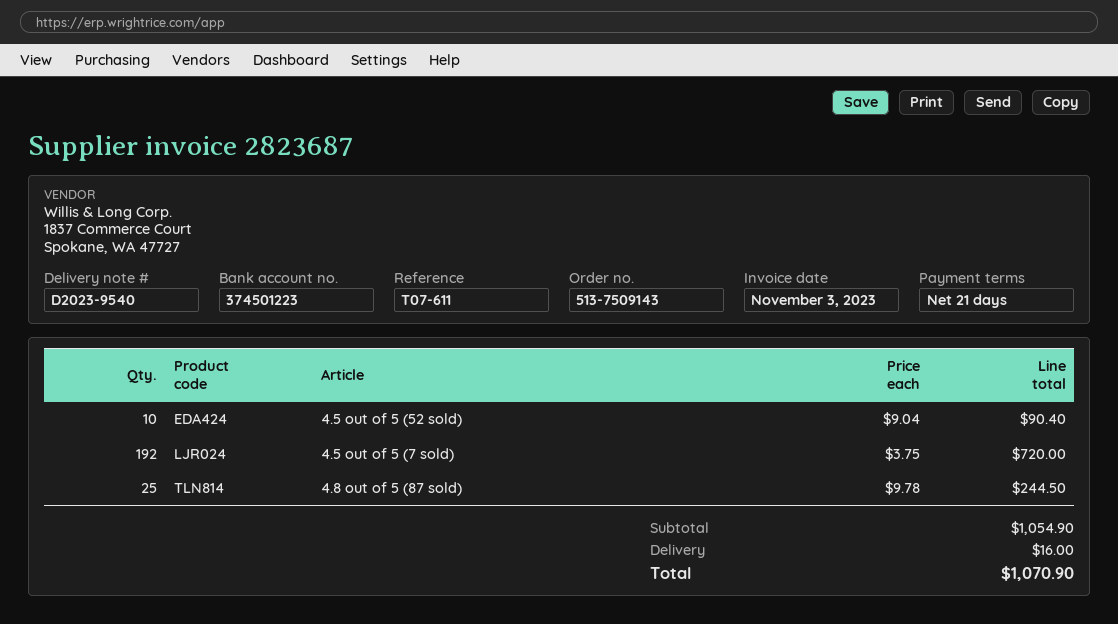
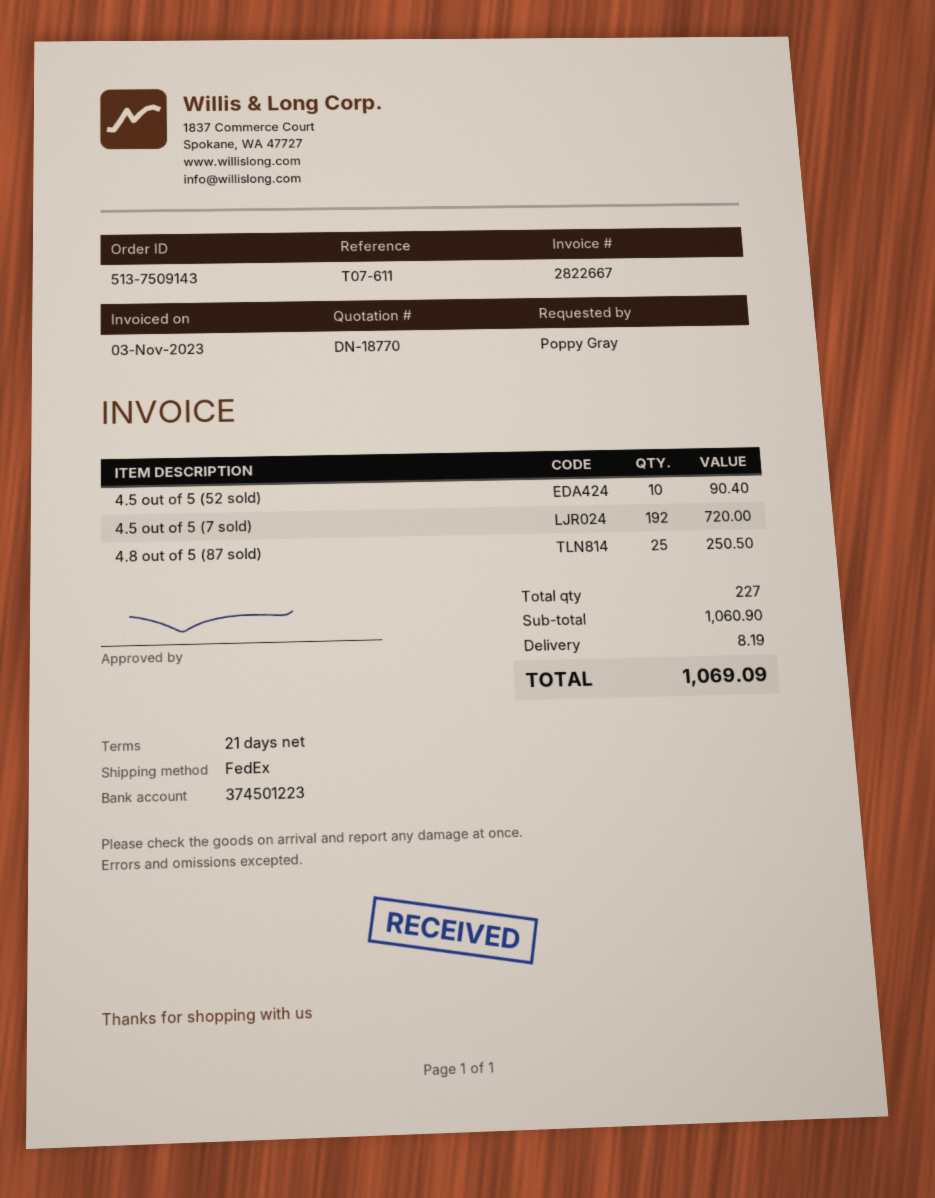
invoice number: 2823687 -> 2822667
4.8 out of 5 (87 sold): 25 for 244.50 -> 25 for 250.50
subtotal: 1054.90 -> 1060.90
shipping: 16.00 -> 8.19
total: 1070.90 -> 1069.09

